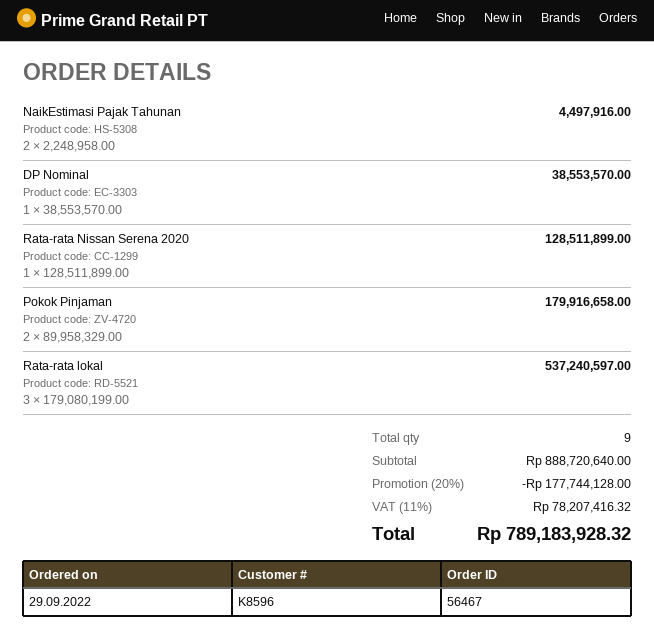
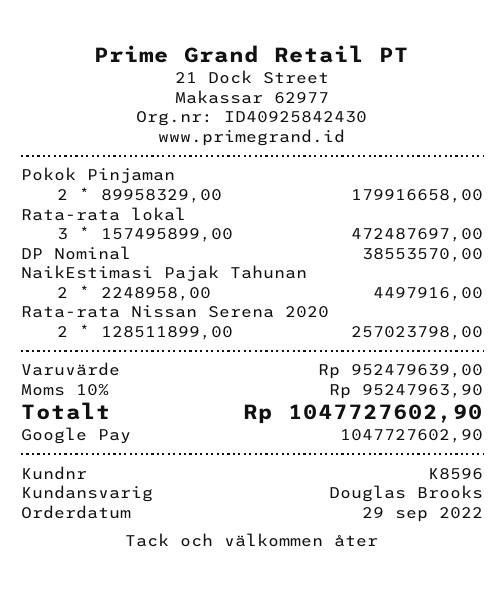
Rata-rata Nissan Serena 2020: 1 x 128511899.00 = 128511899.00 -> 2 x 128511899.00 = 257023798.00
Rata-rata lokal: 3 x 179080199.00 = 537240597.00 -> 3 x 157495899.00 = 472487697.00
subtotal: 888720640.00 -> 952479639.00
discount: 20% = 177744128.00 -> none
tax: 11% = 78207416.32 -> 10% = 95247963.90
total: 789183928.32 -> 1047727602.90

